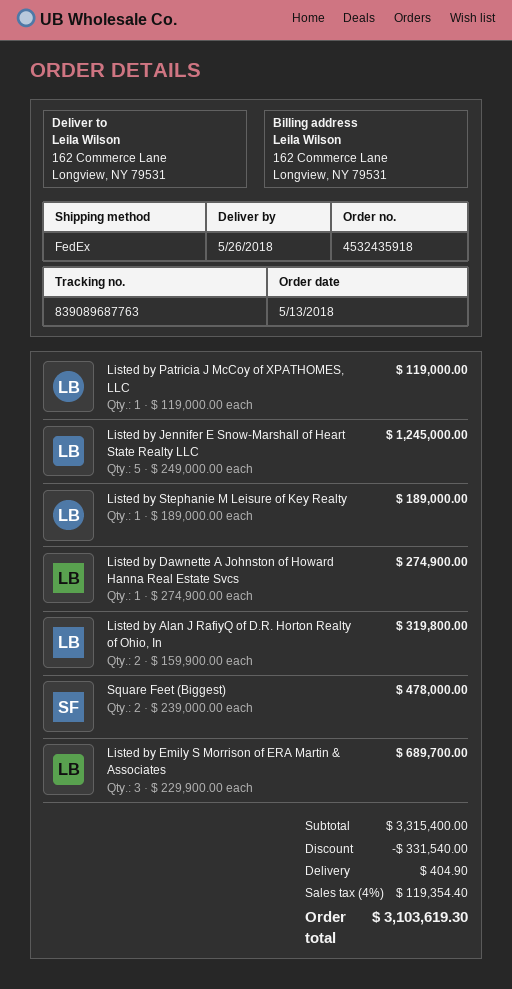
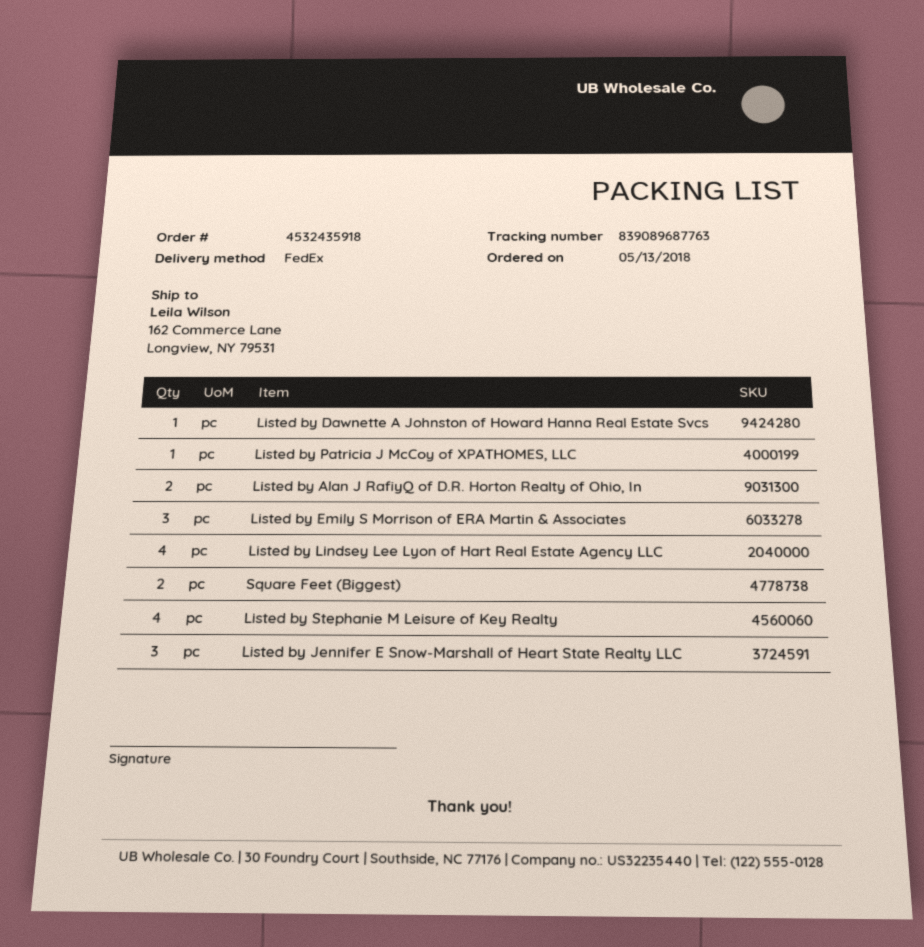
Listed by Jennifer E Snow-Marshall of Heart State Realty LLC: 5 -> 3
Listed by Stephanie M Leisure of Key Realty: 1 -> 4
Listed by Lindsey Lee Lyon of Hart Real Estate Agency LLC: none -> 4

